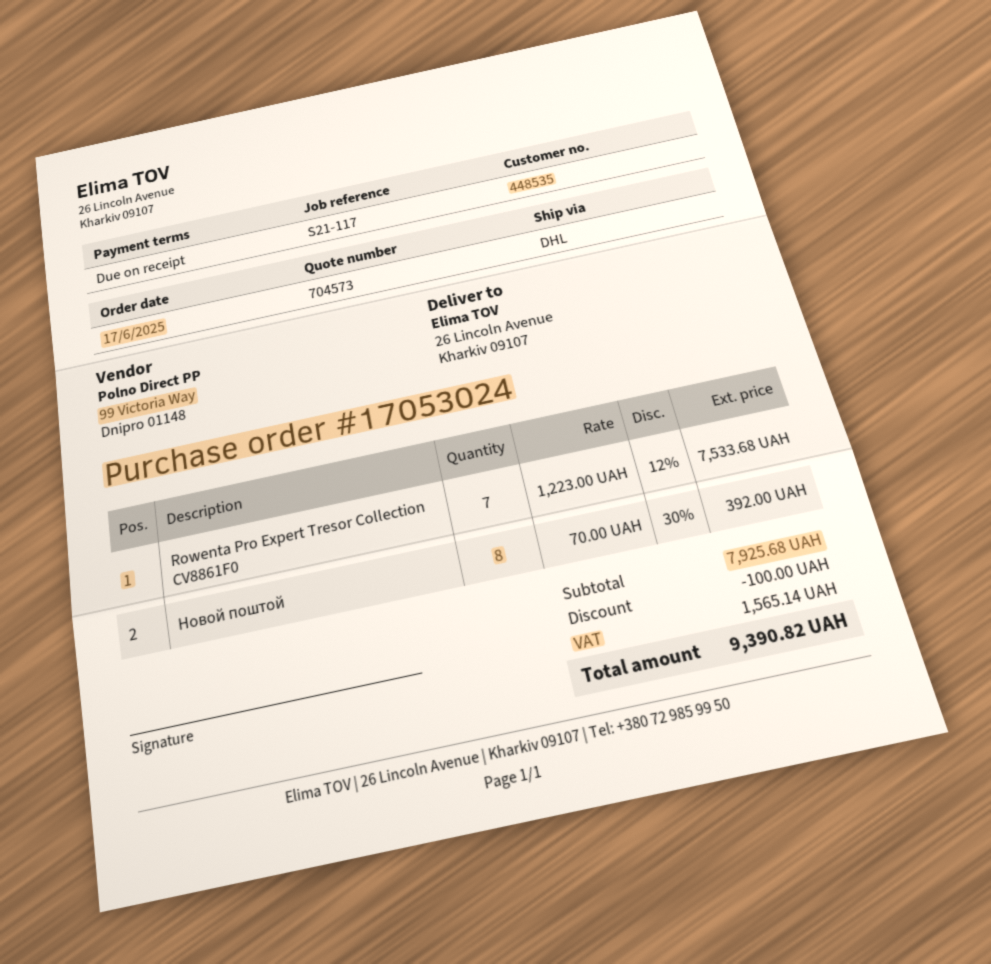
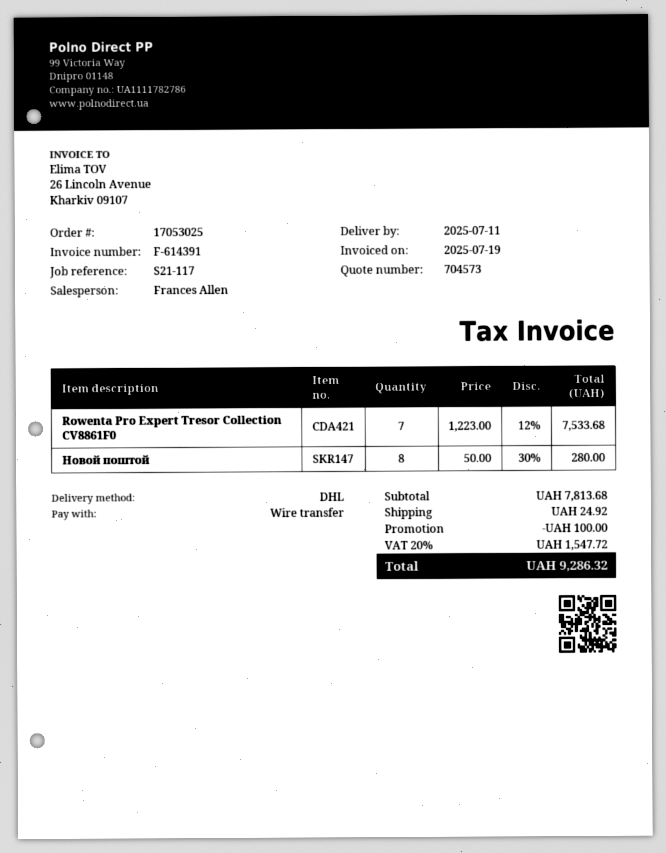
order number: 17053024 -> 17053025
Новой поштой: 8 x 70.00 - 30% = 392.00 -> 8 x 50.00 - 30% = 280.00
subtotal: 7925.68 -> 7813.68
shipping: none -> 24.92
tax: 1565.14 -> 1547.72
total: 9390.82 -> 9286.32

